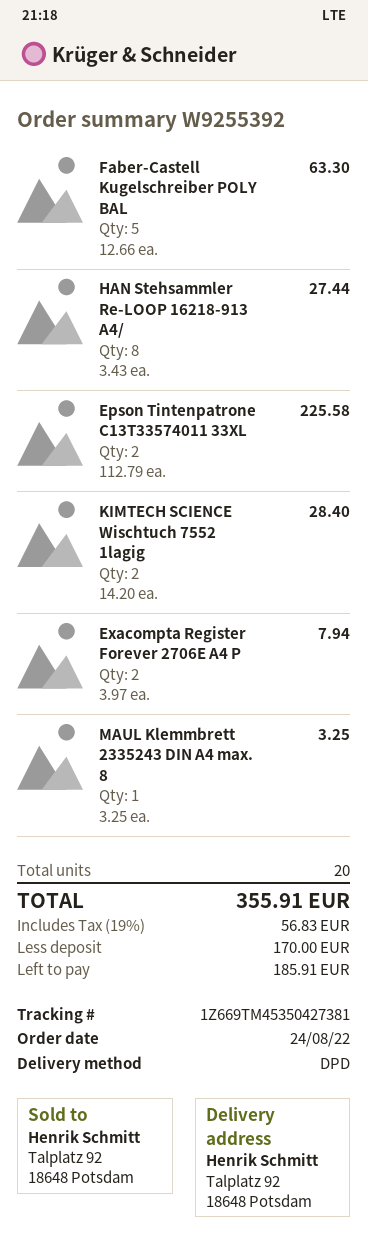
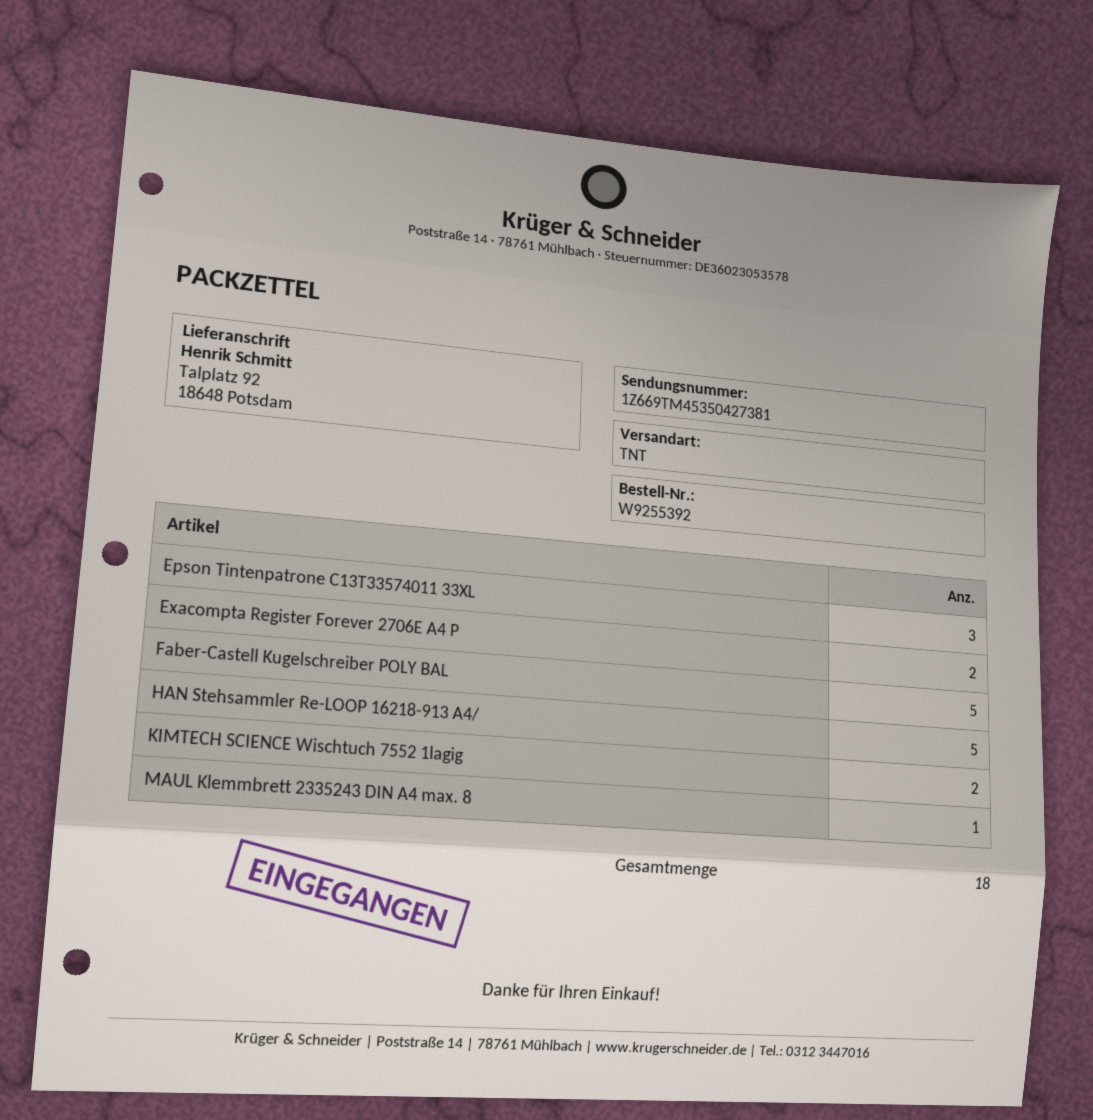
shipping method: DPD -> TNT
HAN Stehsammler Re-LOOP 16218-913 A4/: 8 -> 5
Epson Tintenpatrone C13T33574011 33XL: 2 -> 3
total quantity: 20 -> 18

